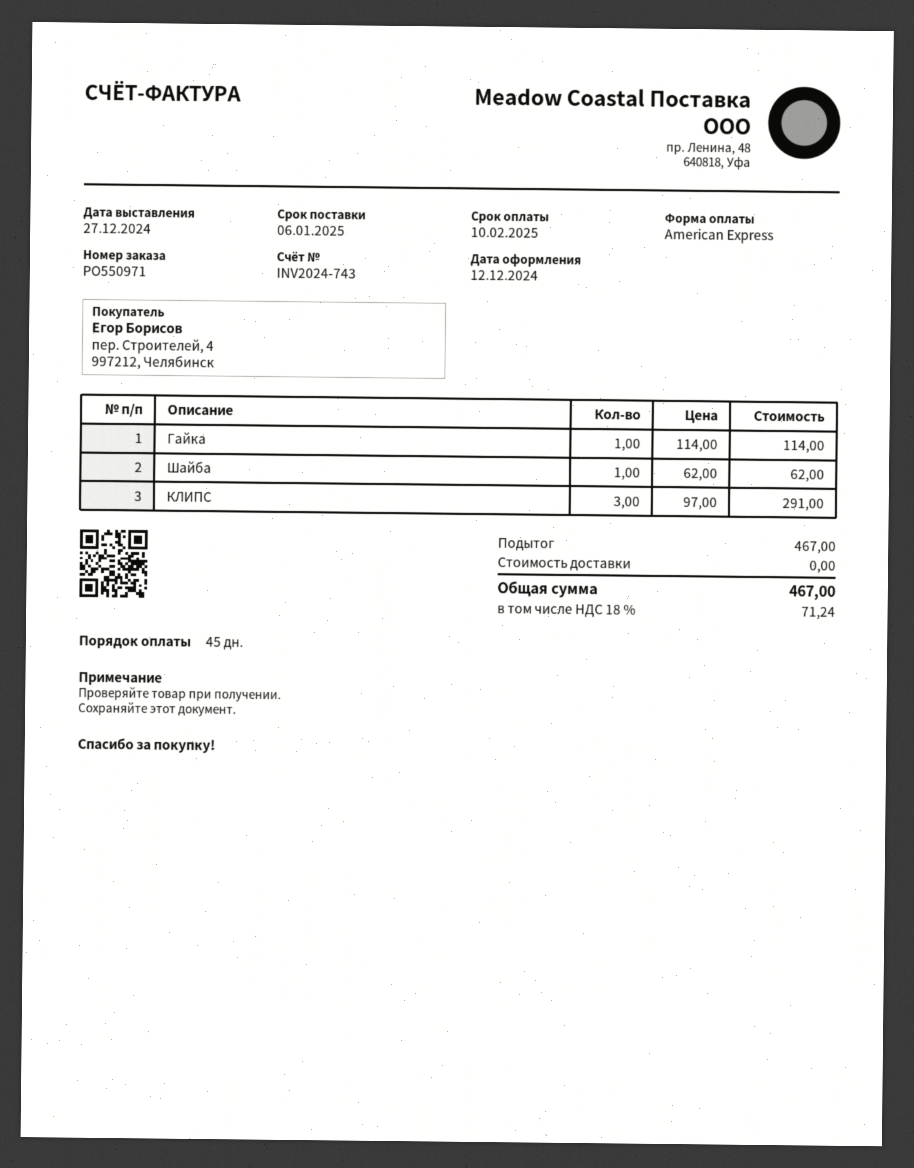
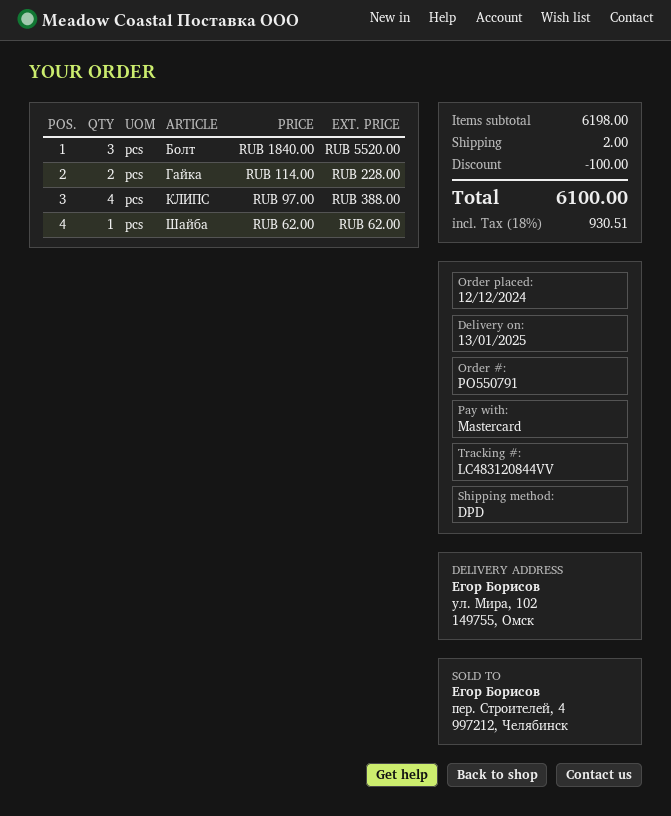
order number: PO550971 -> PO550791
delivery date: 2025-01-06 -> 2025-01-13
payment method: American Express -> Mastercard
Гайка: 1 x 114.00 = 114.00 -> 2 x 114.00 = 228.00
КЛИПС: 3 x 97.00 = 291.00 -> 4 x 97.00 = 388.00
Болт: none -> 3 x 1840.00 = 5520.00
subtotal: 467.00 -> 6198.00
discount: none -> 100.00
shipping: 0.00 -> 2.00
tax: 18% = 71.24 -> 18% = 930.51
total: 467.00 -> 6100.00

